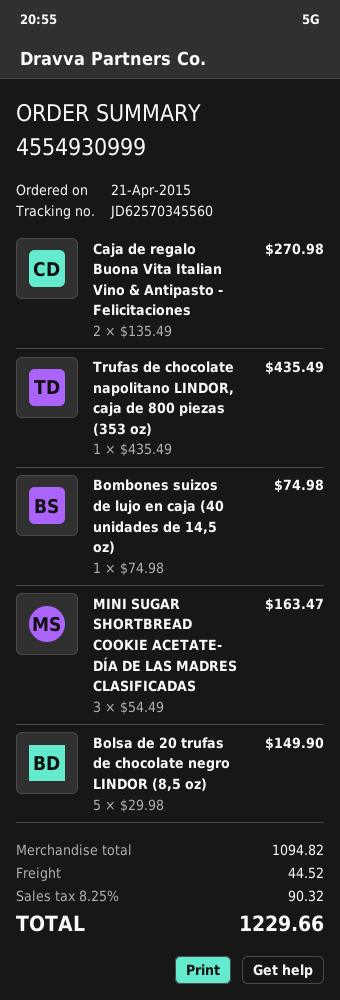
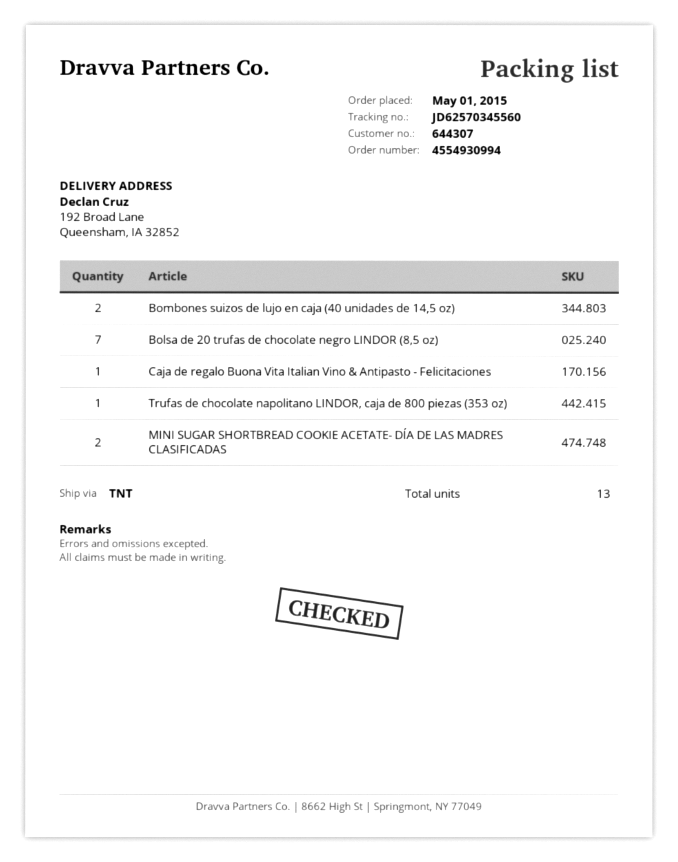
order number: 4554930999 -> 4554930994
order date: 2015-04-21 -> 2015-05-01
Caja de regalo Buona Vita Italian Vino & Antipasto - Felicitaciones: 2 -> 1
Bombones suizos de lujo en caja (40 unidades de 14,5 oz): 1 -> 2
MINI SUGAR SHORTBREAD COOKIE ACETATE- DÍA DE LAS MADRES CLASIFICADAS: 3 -> 2
Bolsa de 20 trufas de chocolate negro LINDOR (8,5 oz): 5 -> 7

